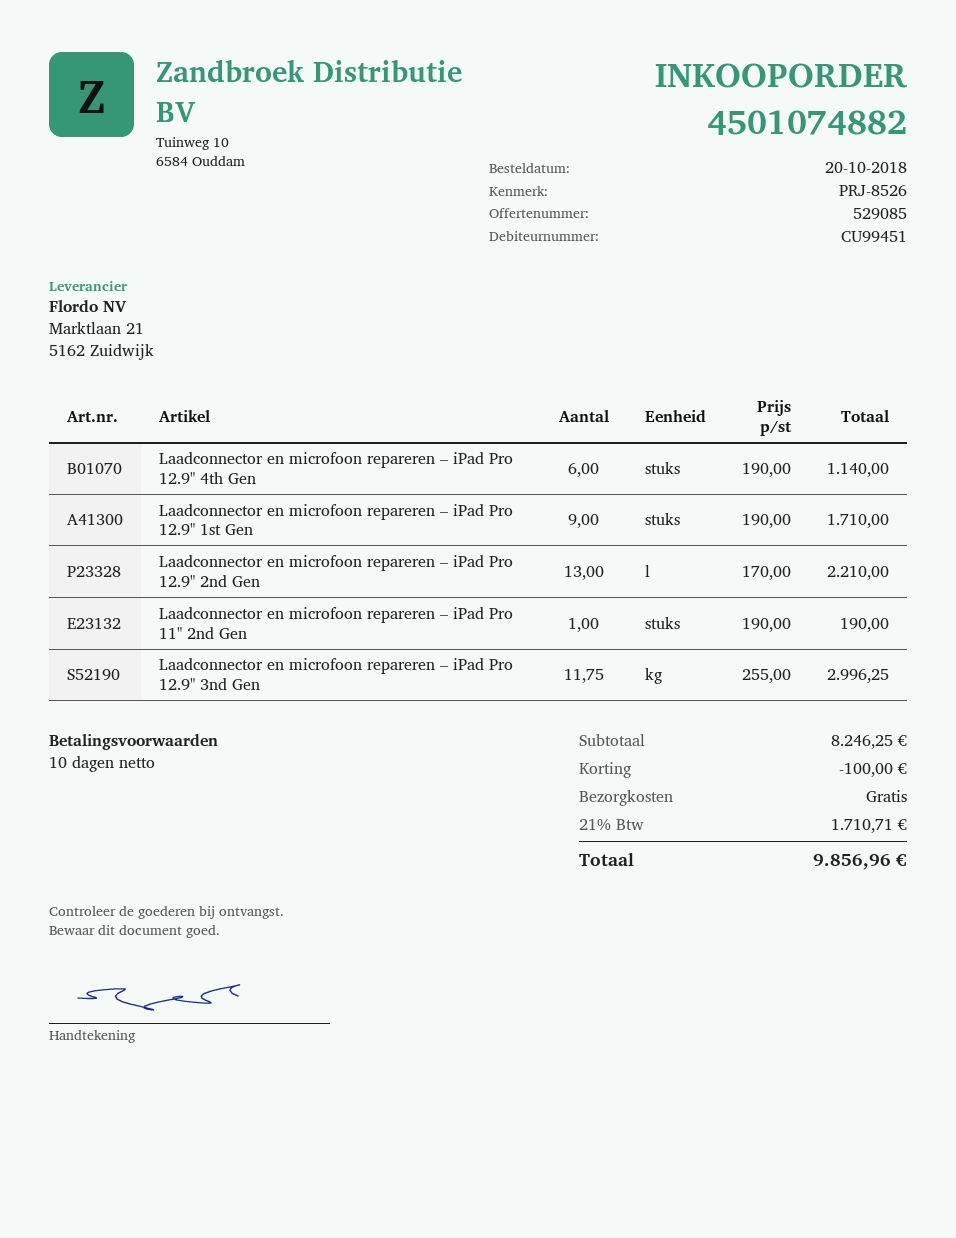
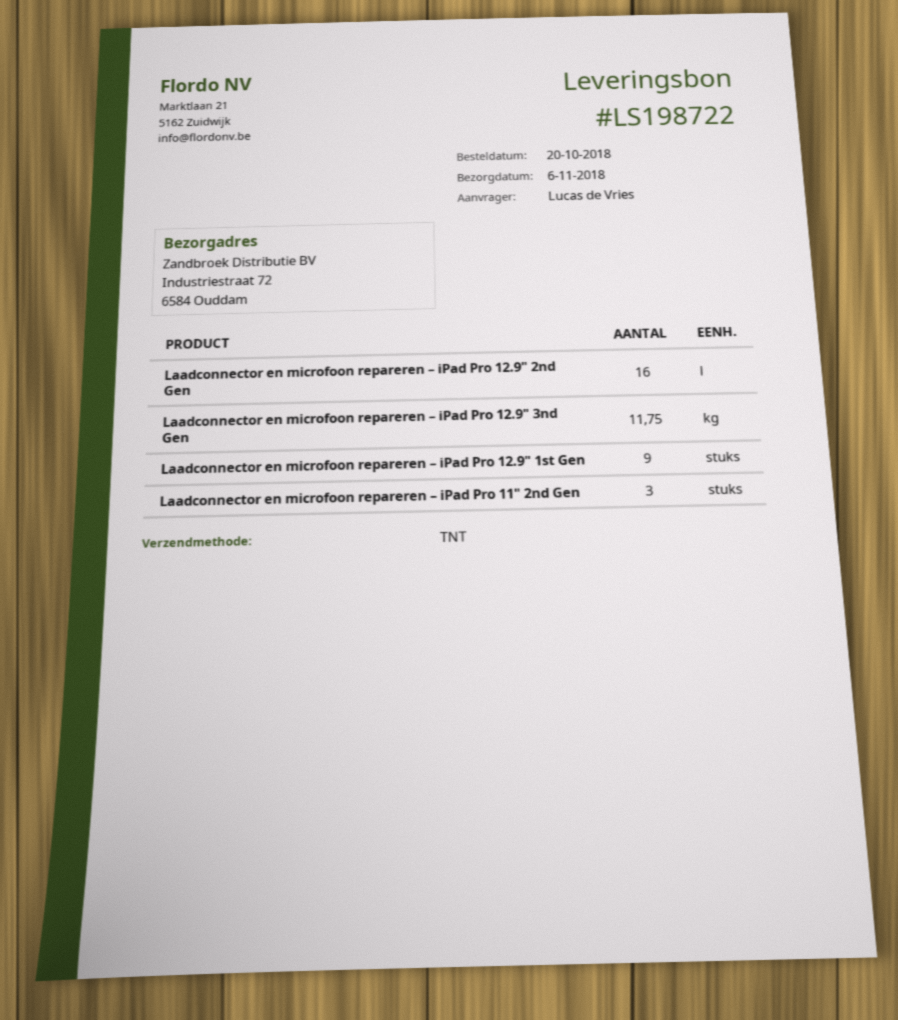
Laadconnector en microfoon repareren – iPad Pro 12.9" 4th Gen: 6 -> none
Laadconnector en microfoon repareren – iPad Pro 12.9" 2nd Gen: 13 -> 16
Laadconnector en microfoon repareren – iPad Pro 11" 2nd Gen: 1 -> 3

